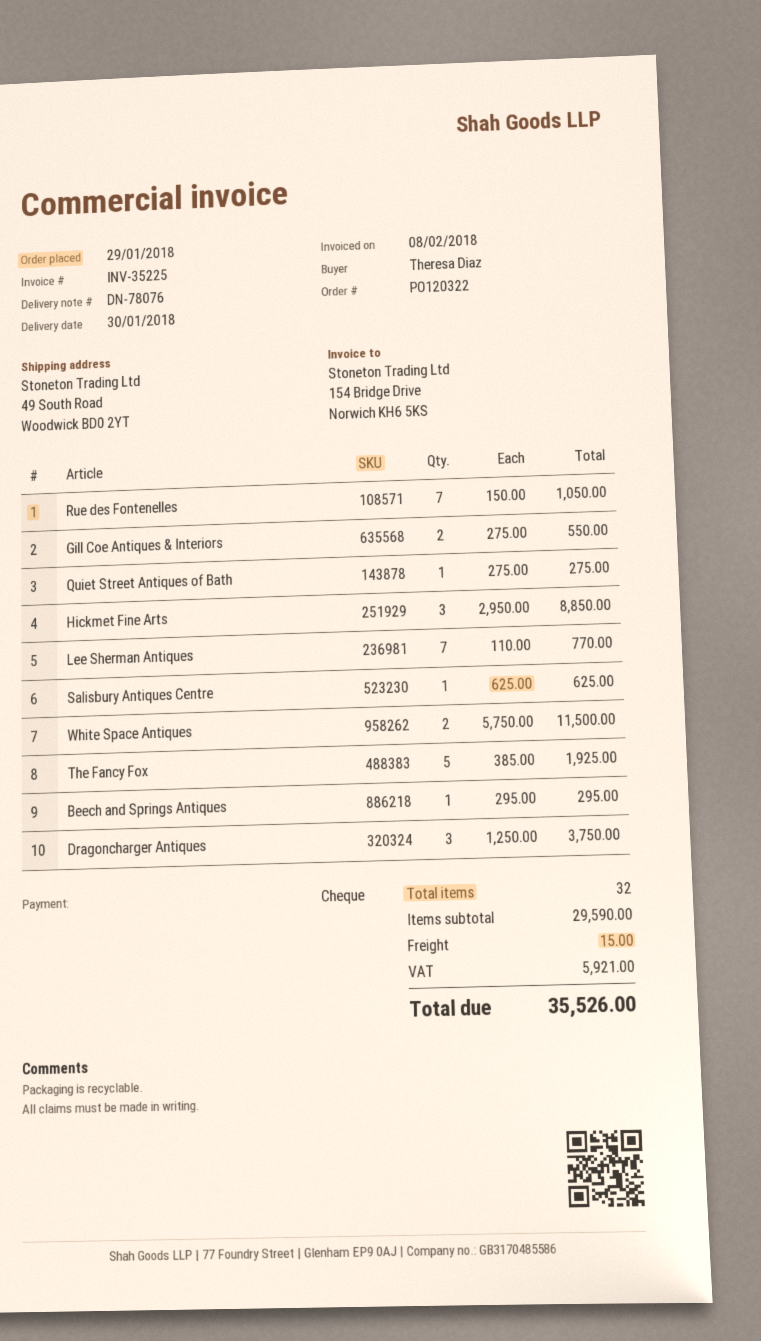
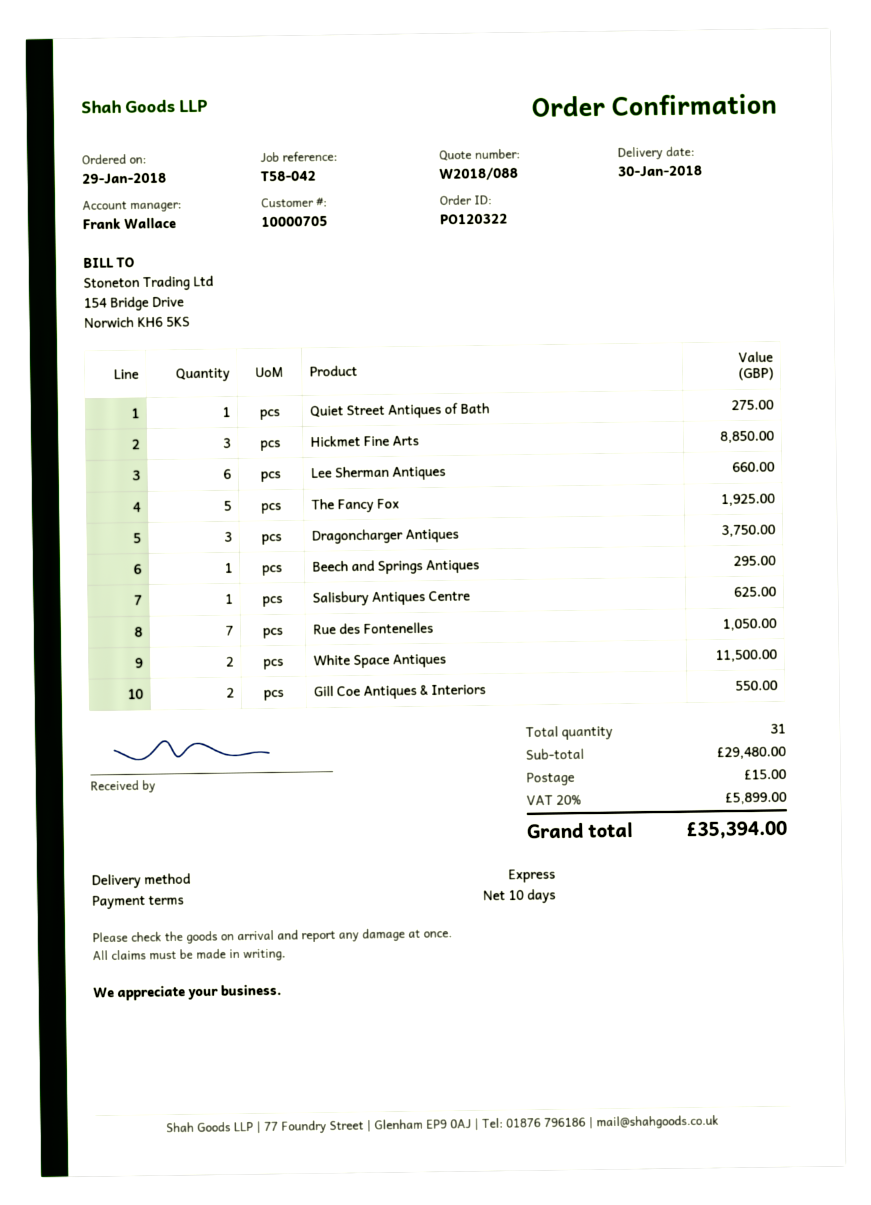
Lee Sherman Antiques: 7 for 770.00 -> 6 for 660.00
total quantity: 32 -> 31
subtotal: 29590.00 -> 29480.00
tax: 5921.00 -> 5899.00
total: 35526.00 -> 35394.00

